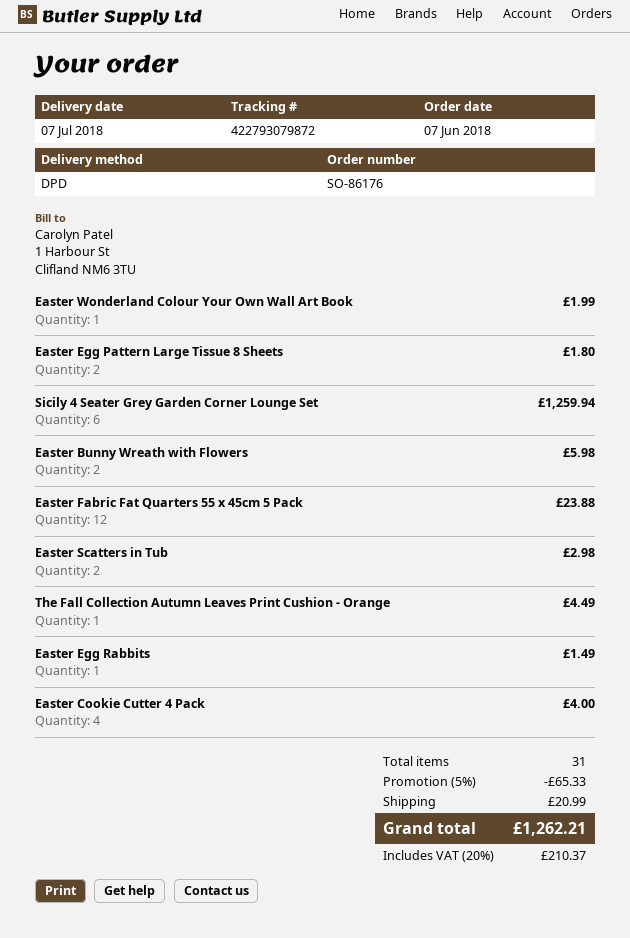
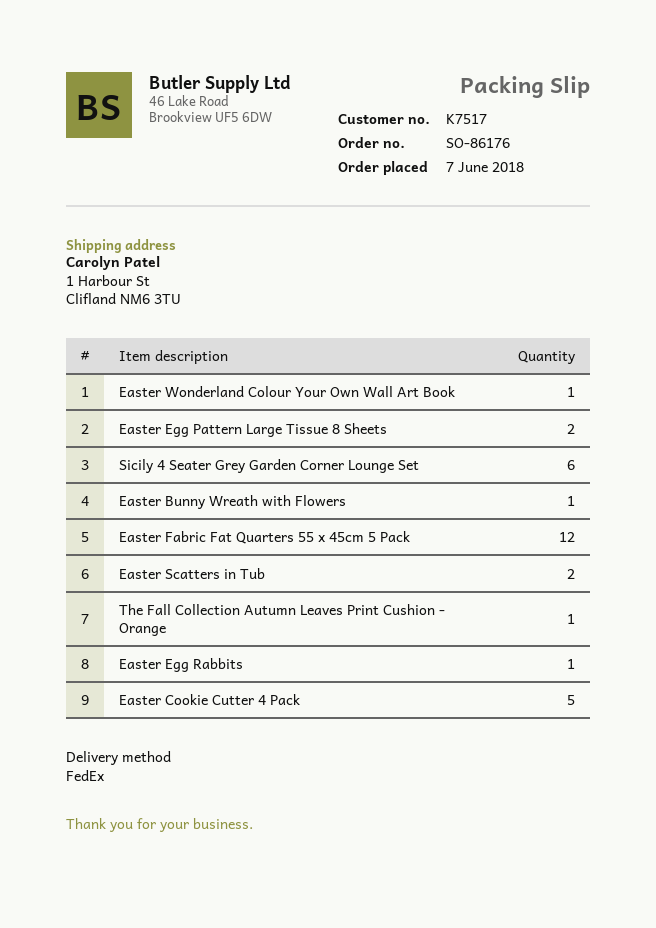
shipping method: DPD -> FedEx
Easter Bunny Wreath with Flowers: 2 -> 1
Easter Cookie Cutter 4 Pack: 4 -> 5

